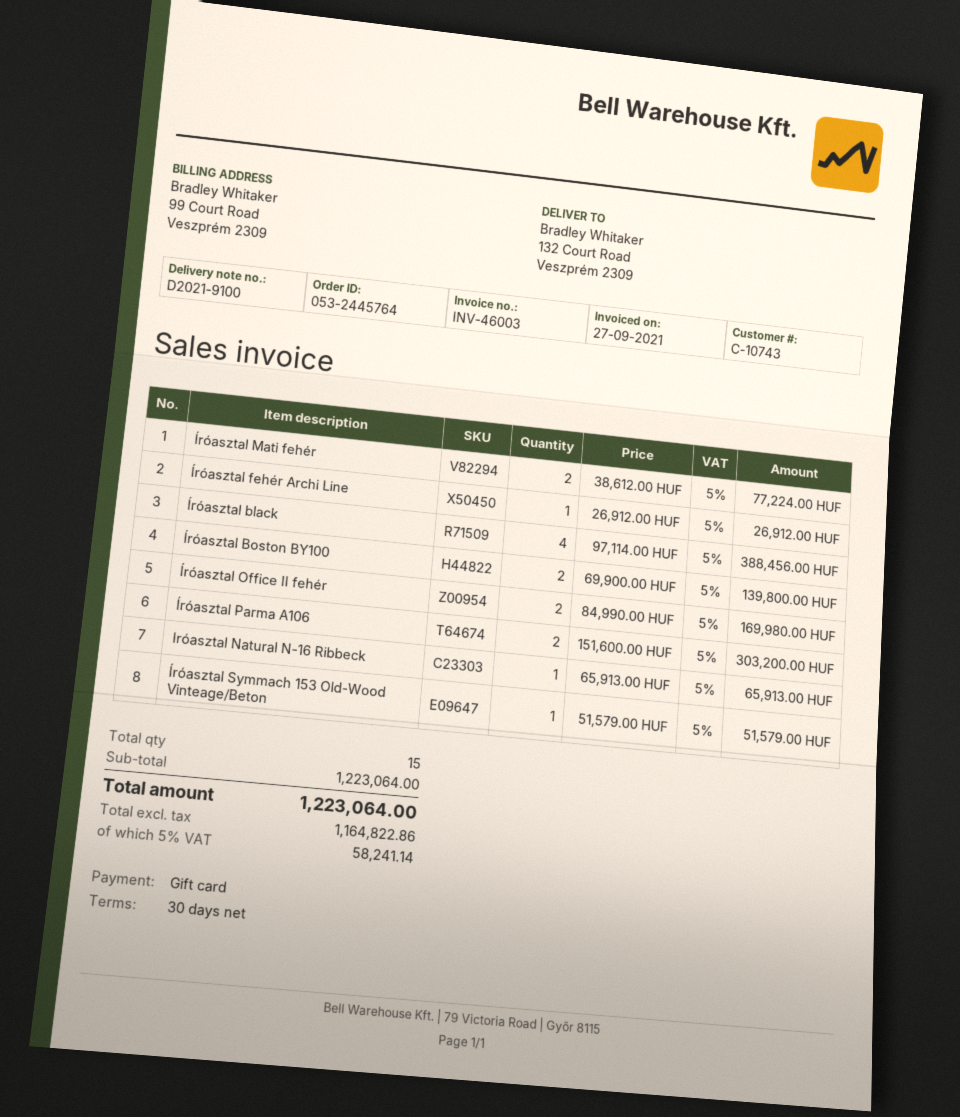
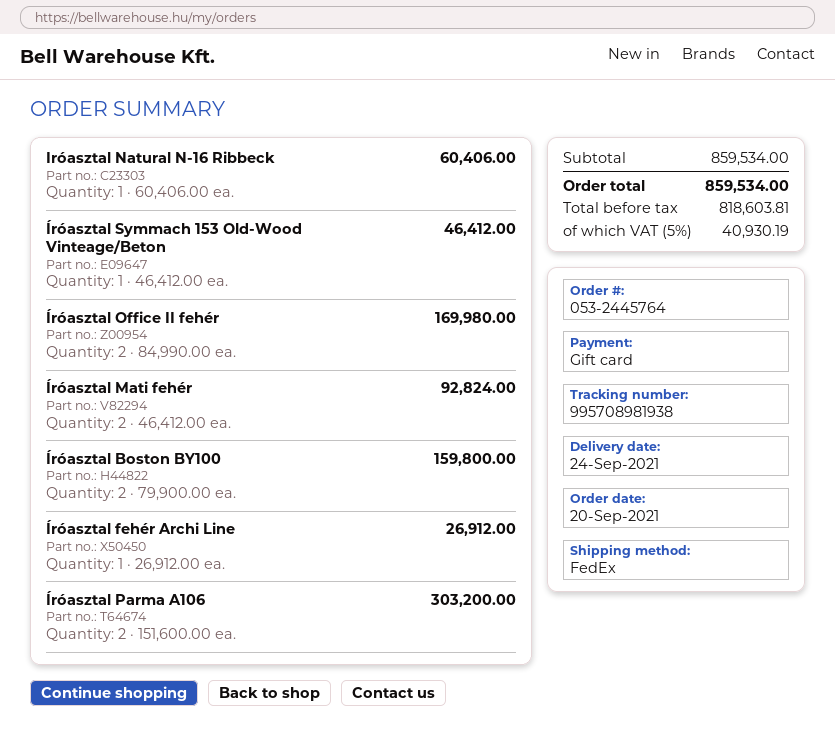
Íróasztal Mati fehér: 2 x 38612.00 = 77224.00 -> 2 x 46412.00 = 92824.00
Íróasztal black: 4 x 97114.00 = 388456.00 -> none
Íróasztal Boston BY100: 2 x 69900.00 = 139800.00 -> 2 x 79900.00 = 159800.00
Iróasztal Natural N-16 Ribbeck: 1 x 65913.00 = 65913.00 -> 1 x 60406.00 = 60406.00
Íróasztal Symmach 153 Old-Wood Vinteage/Beton: 1 x 51579.00 = 51579.00 -> 1 x 46412.00 = 46412.00
subtotal: 1223064.00 -> 859534.00
net: 1164822.86 -> 818603.81
tax: 5% = 58241.14 -> 5% = 40930.19
total: 1223064.00 -> 859534.00

